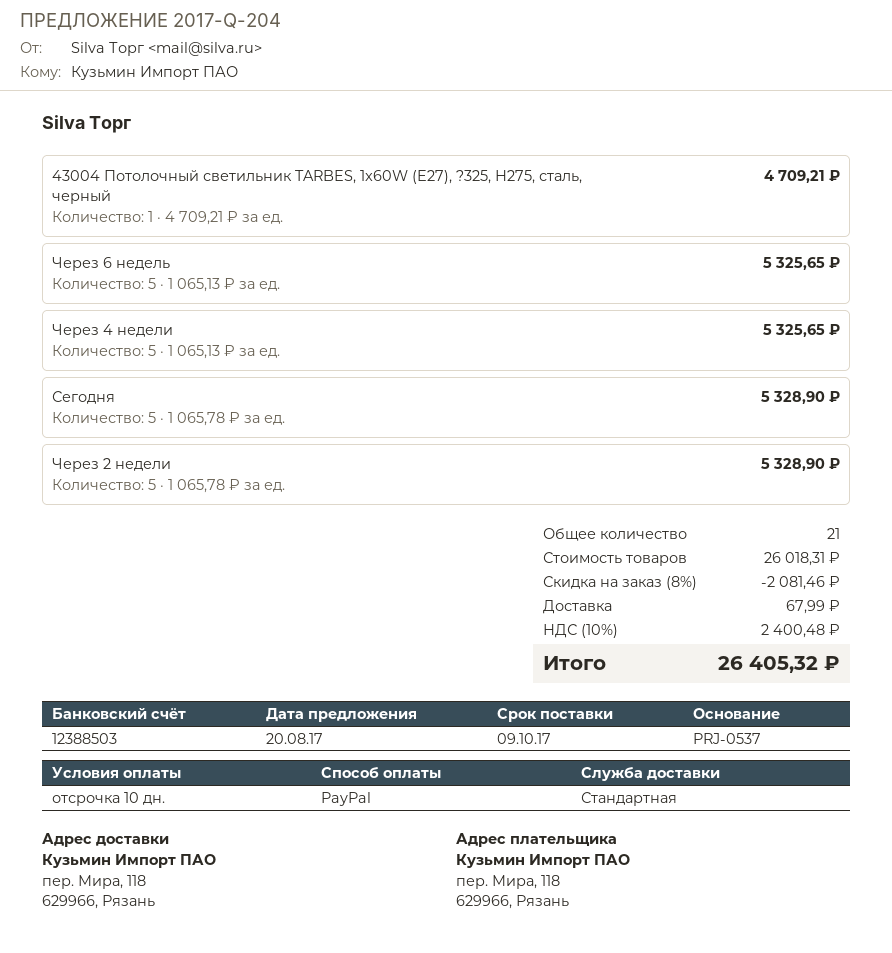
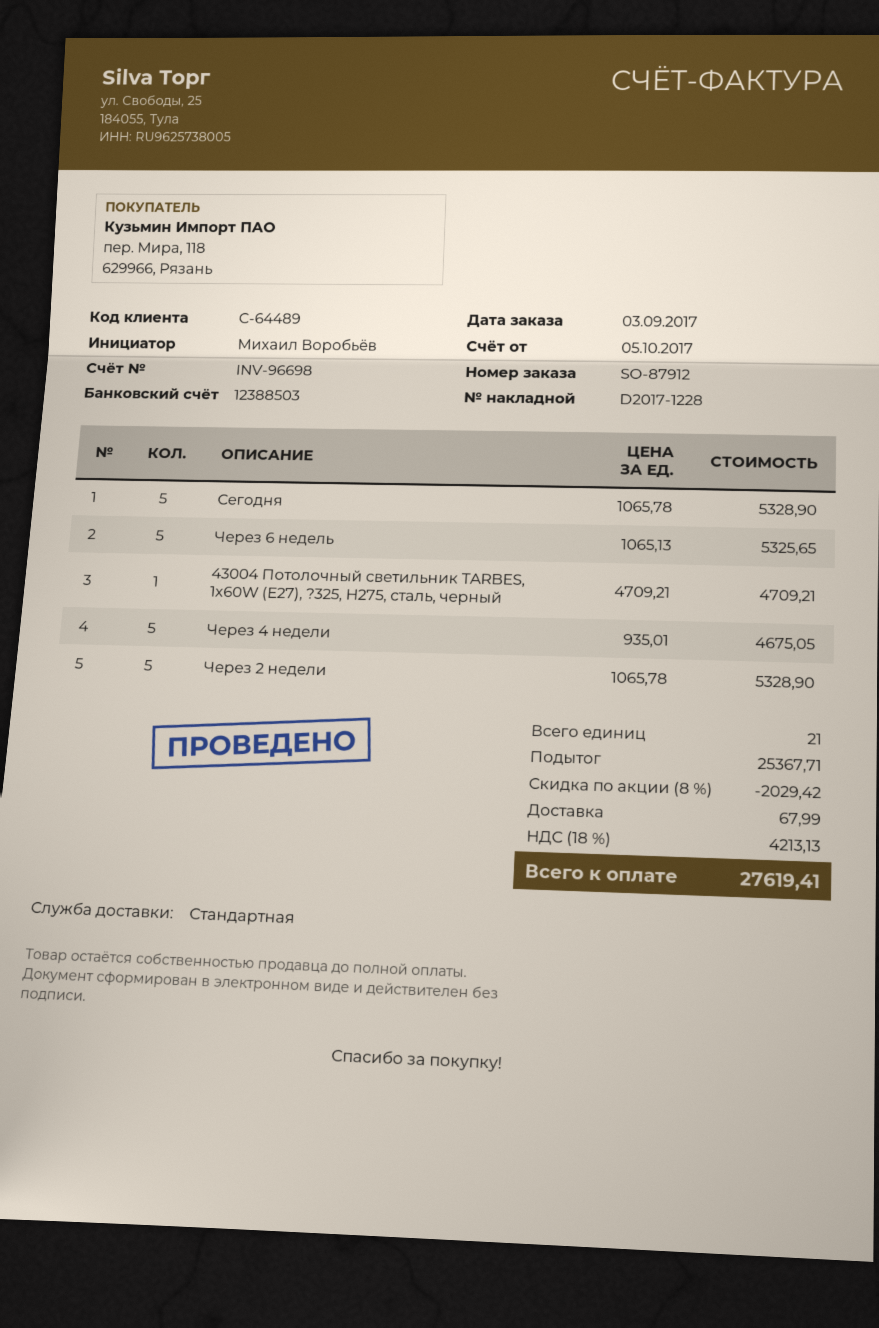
Через 4 недели: 5 x 1065.13 = 5325.65 -> 5 x 935.01 = 4675.05
subtotal: 26018.31 -> 25367.71
discount: 8% = 2081.46 -> 8% = 2029.42
tax: 10% = 2400.48 -> 18% = 4213.13
total: 26405.32 -> 27619.41

